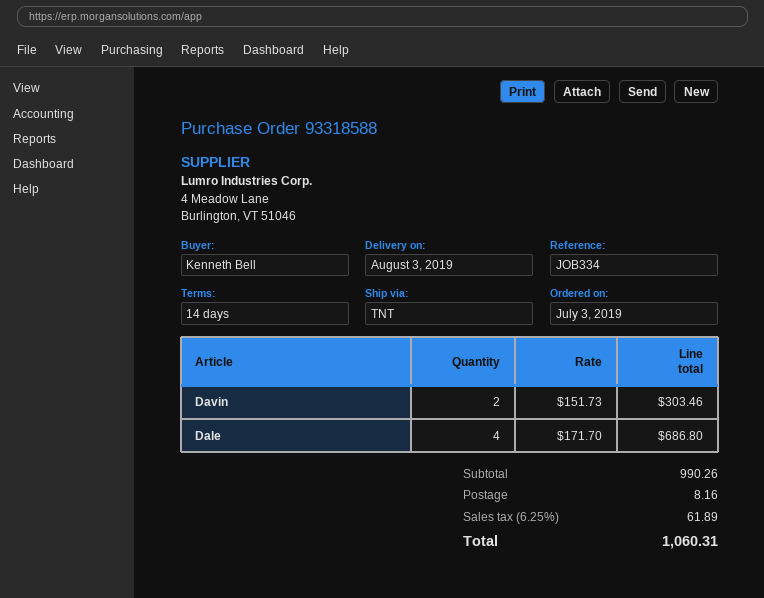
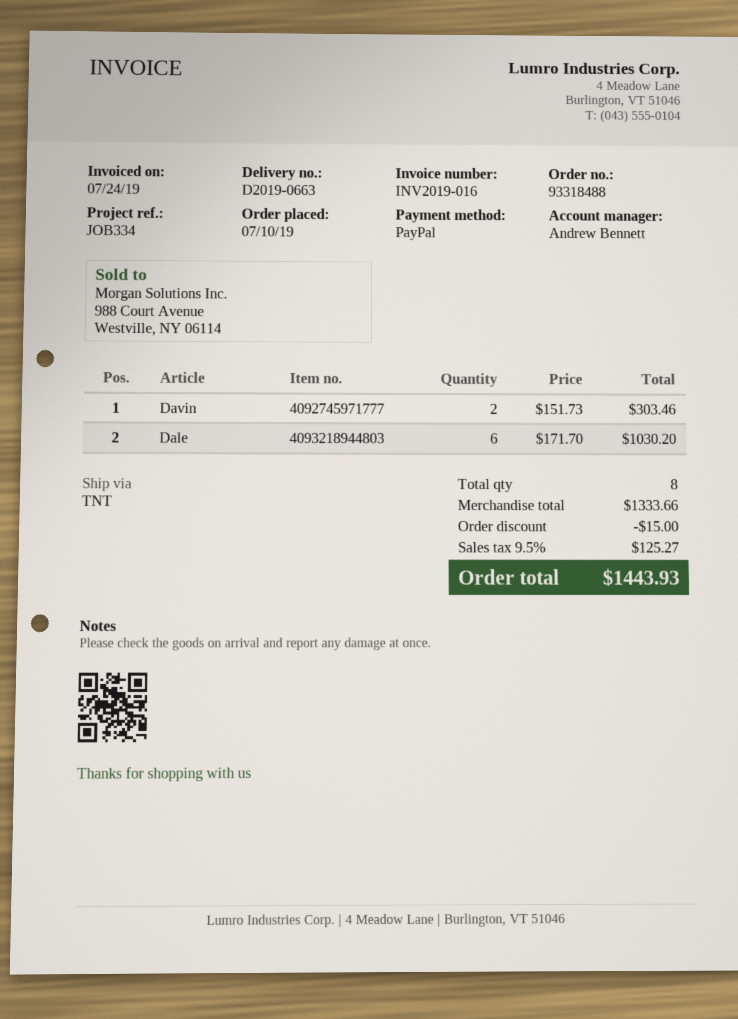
order number: 93318588 -> 93318488
order date: 2019-07-03 -> 2019-07-10
Dale: 4 x 171.70 = 686.80 -> 6 x 171.70 = 1030.20
subtotal: 990.26 -> 1333.66
discount: none -> 15.00
shipping: 8.16 -> none
tax: 6.25% = 61.89 -> 9.5% = 125.27
total: 1060.31 -> 1443.93

